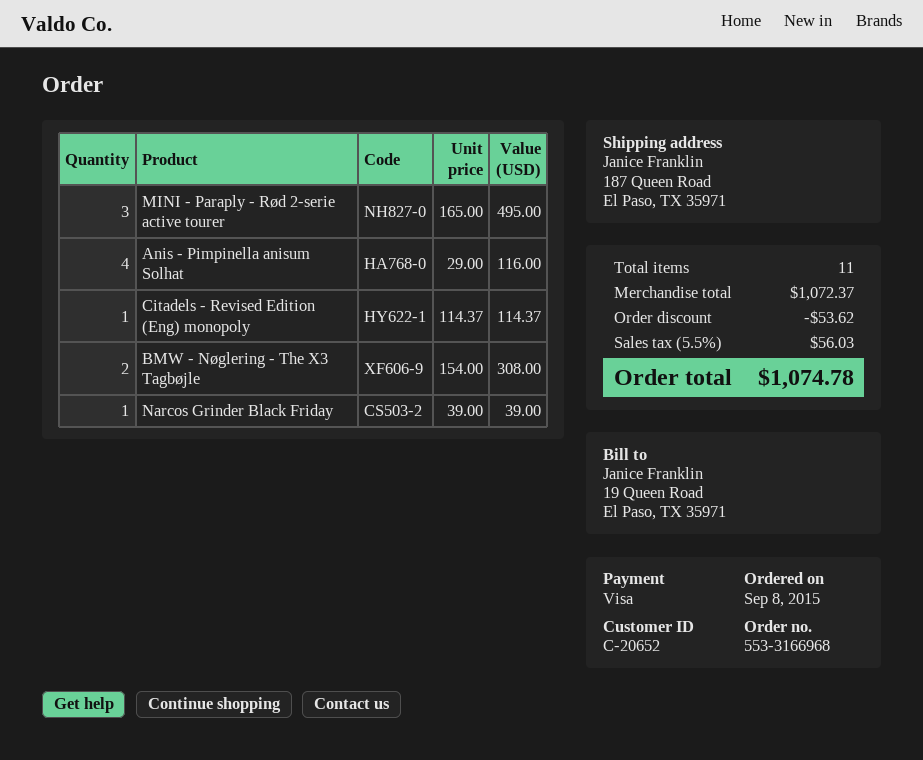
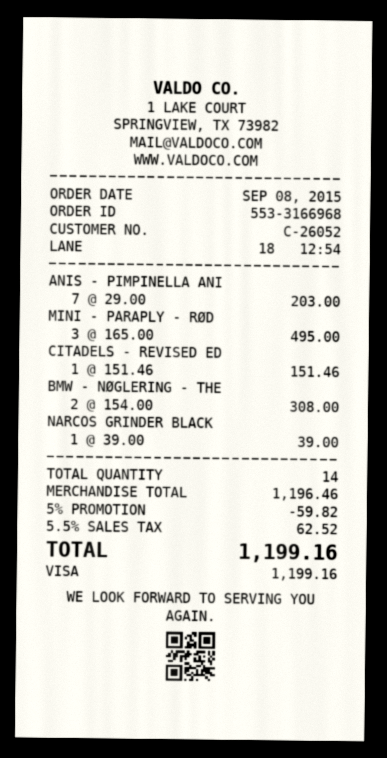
customer number: C-20652 -> C-26052
Anis - Pimpinella anisum Solhat: 4 x 29.00 = 116.00 -> 7 x 29.00 = 203.00
Citadels - Revised Edition (Eng) monopoly: 1 x 114.37 = 114.37 -> 1 x 151.46 = 151.46
total quantity: 11 -> 14
subtotal: 1072.37 -> 1196.46
discount: 53.62 -> 59.82
tax: 5.5% = 56.03 -> 5.5% = 62.52
total: 1074.78 -> 1199.16

